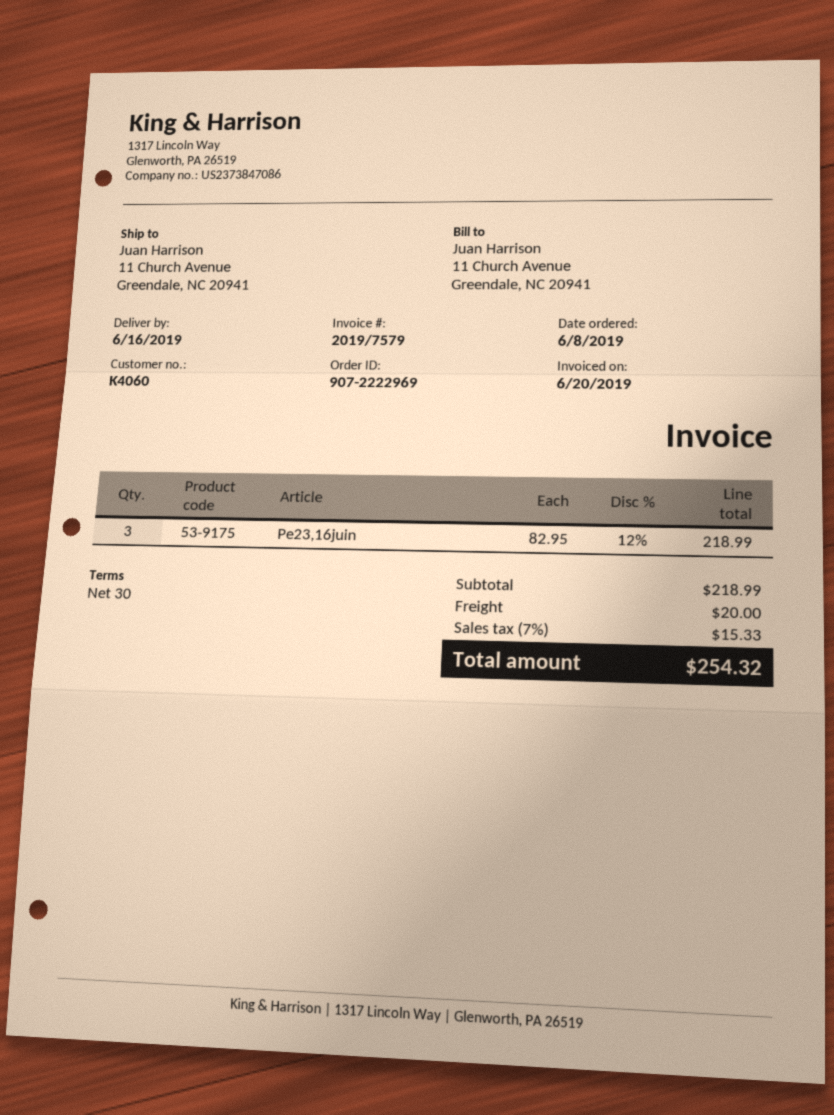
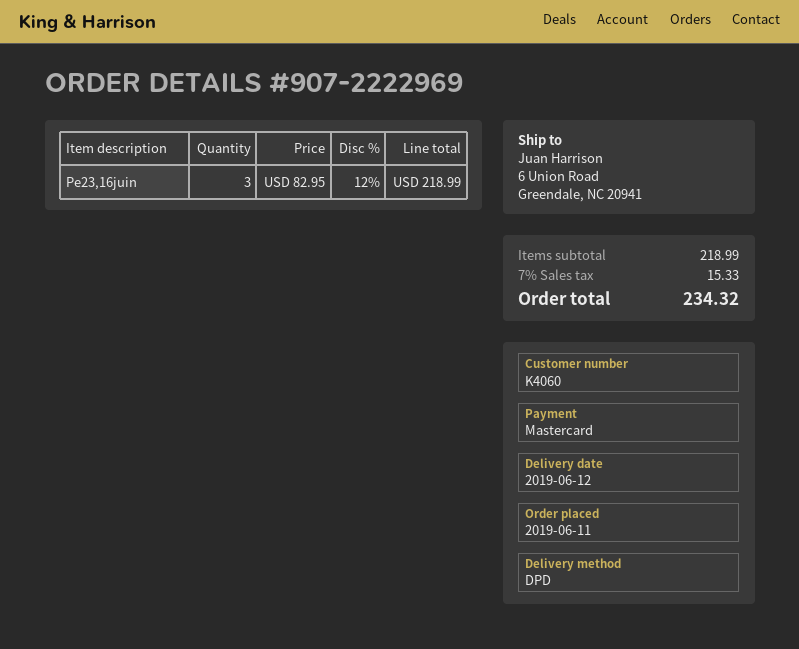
order date: 2019-06-08 -> 2019-06-11
delivery date: 2019-06-16 -> 2019-06-12
ship to: 11 Church Avenue, Greendale, NC 20941 -> 6 Union Road, Greendale, NC 20941
shipping: 20.00 -> none
total: 254.32 -> 234.32

